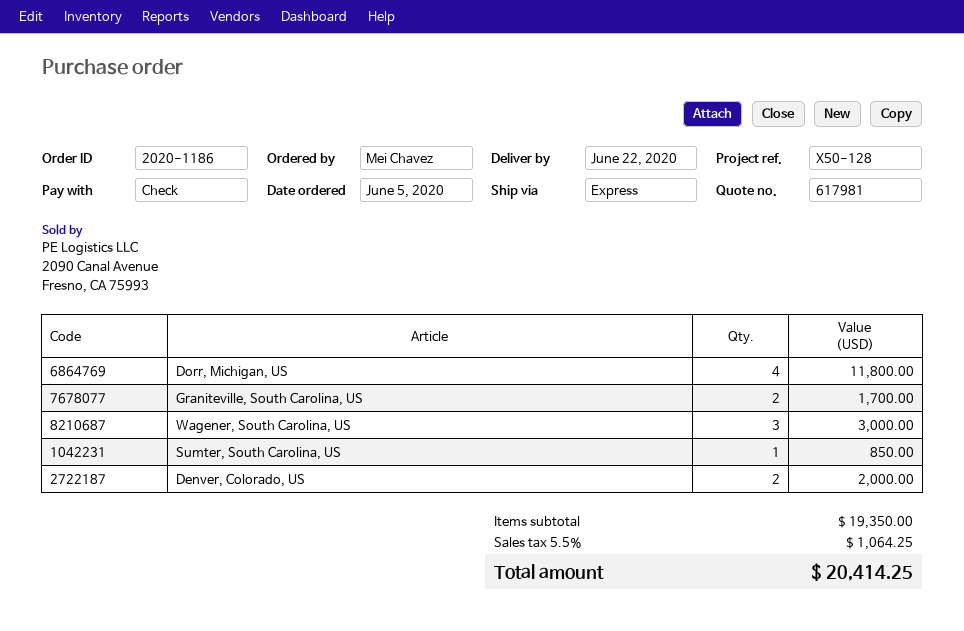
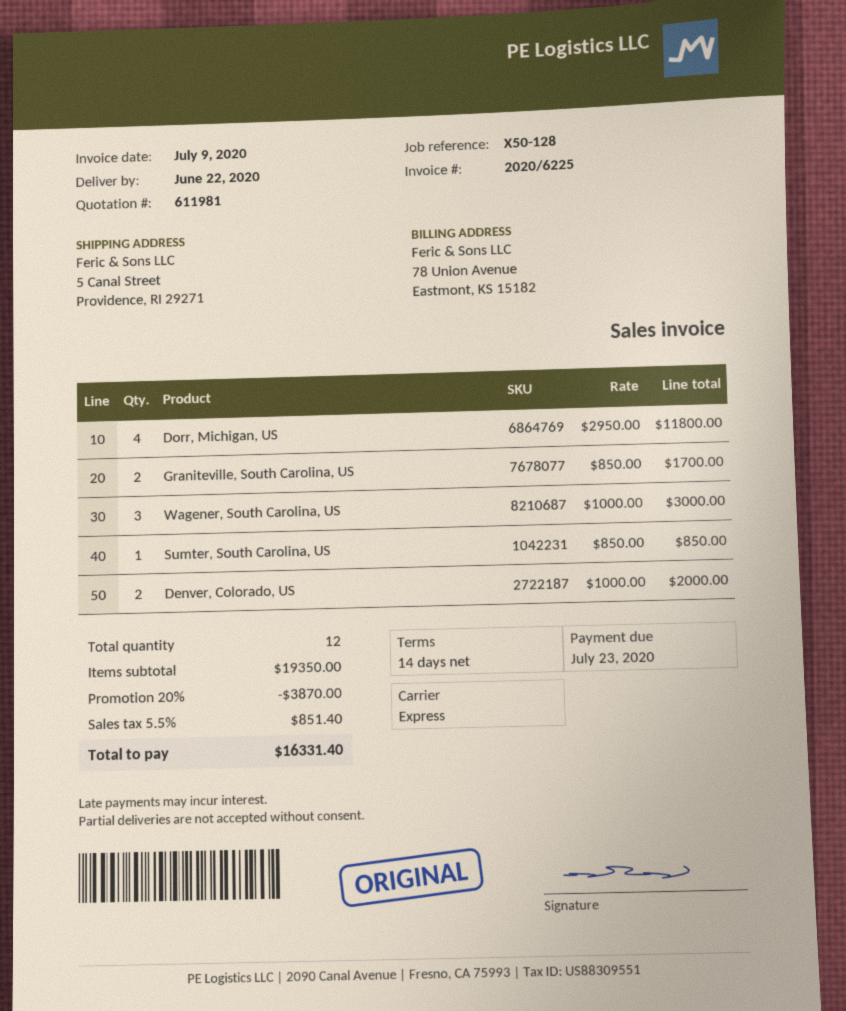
quote number: 617981 -> 611981
discount: none -> 20% = 3870.00
tax: 5.5% = 1064.25 -> 5.5% = 851.40
total: 20414.25 -> 16331.40

